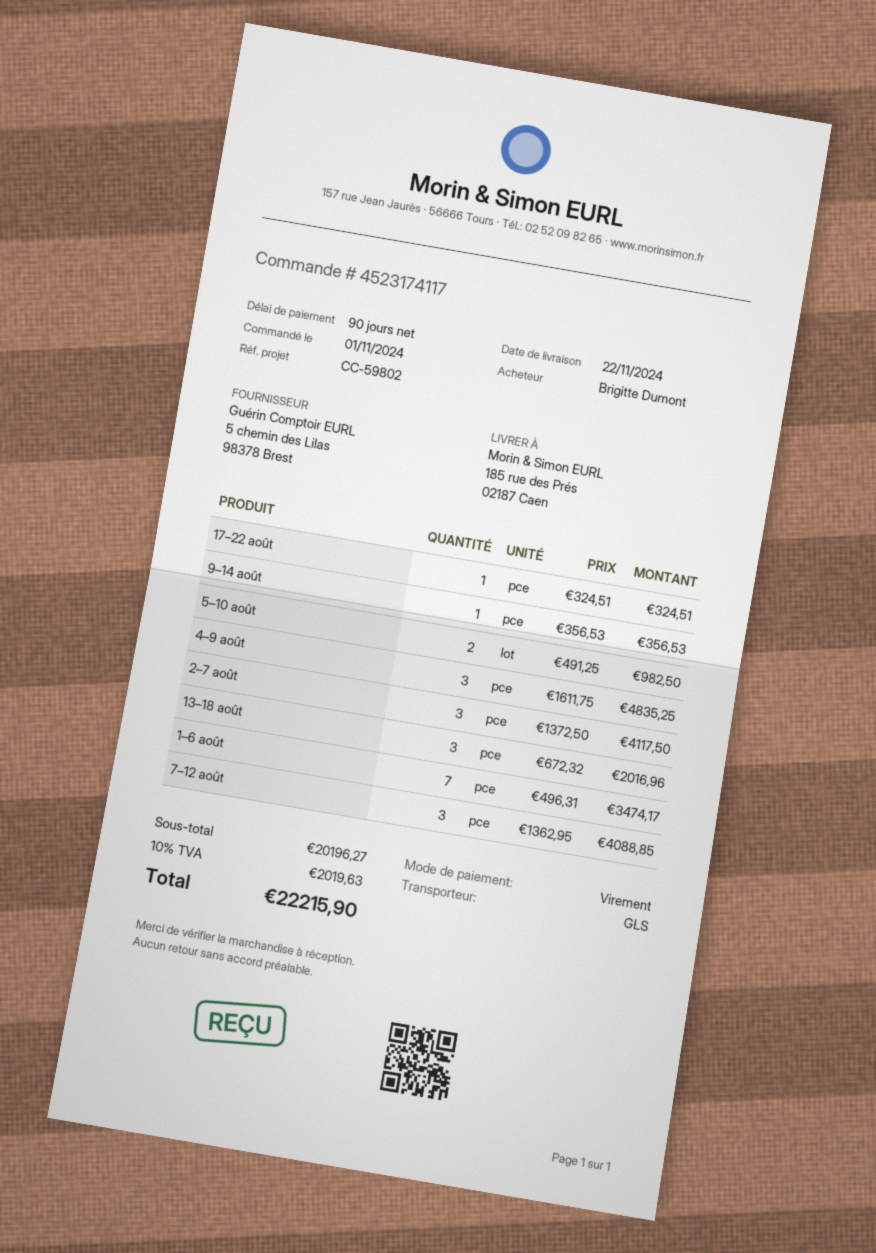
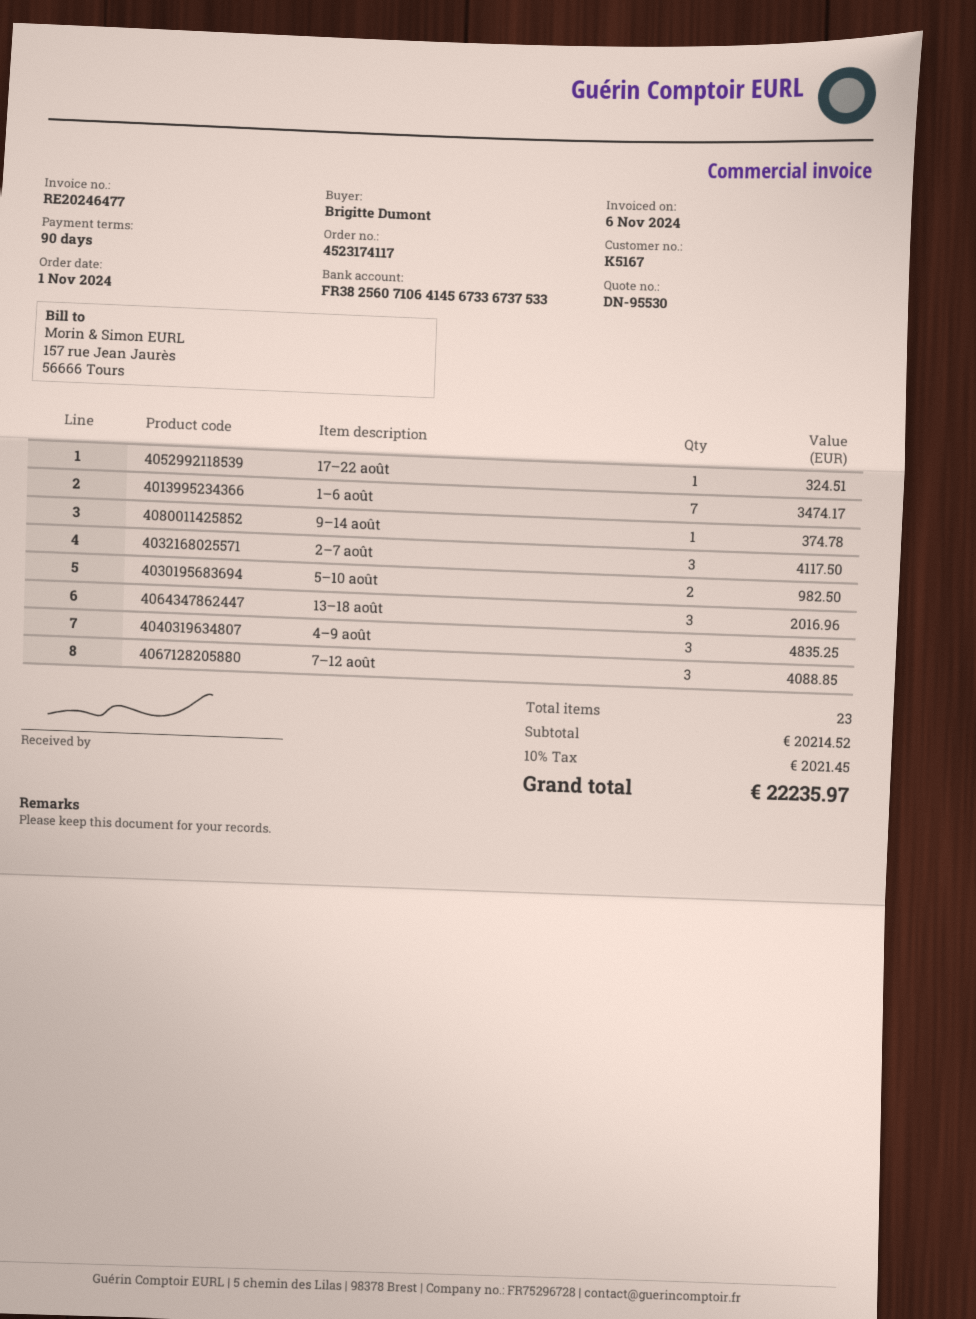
9–14 août: 1 for 356.53 -> 1 for 374.78
subtotal: 20196.27 -> 20214.52
tax: 10% = 2019.63 -> 10% = 2021.45
total: 22215.90 -> 22235.97

